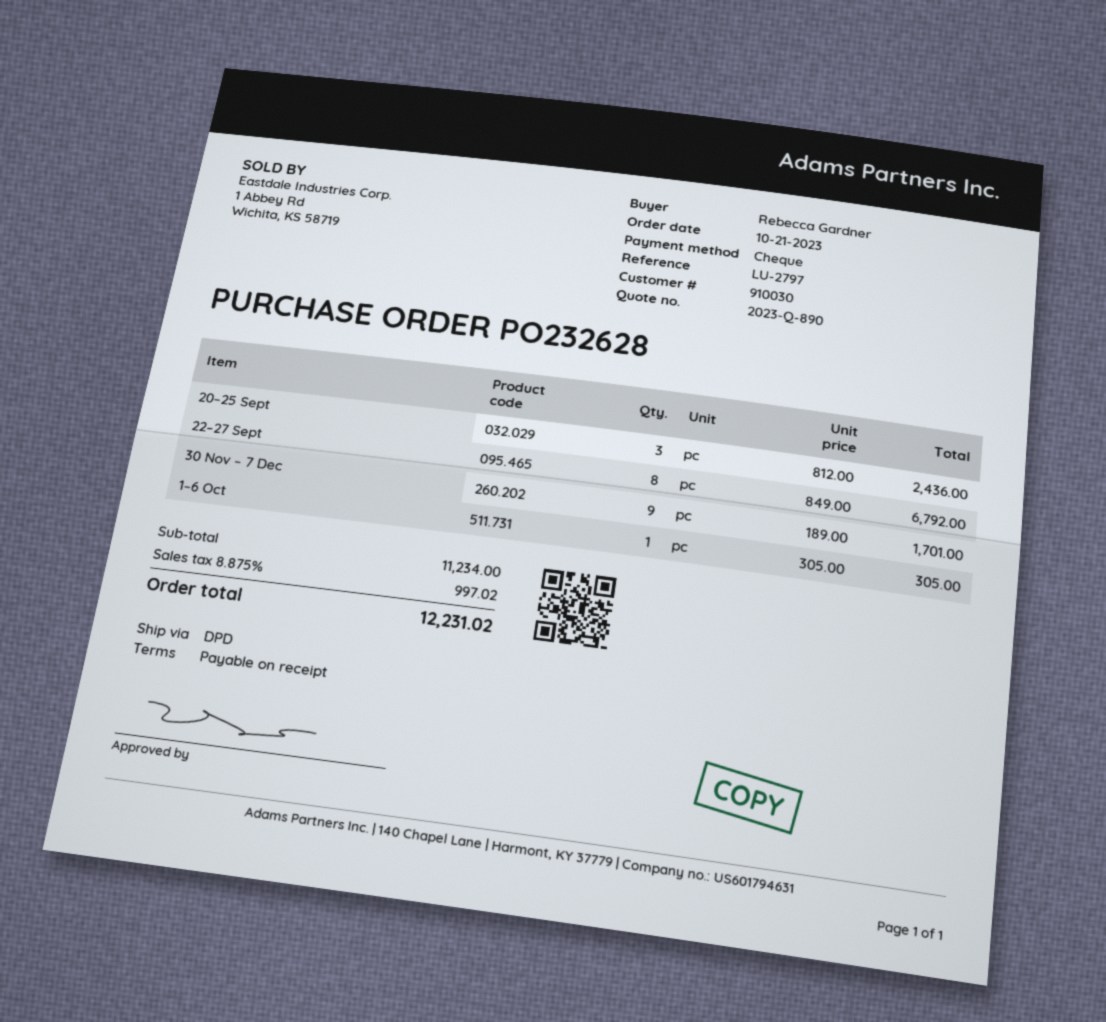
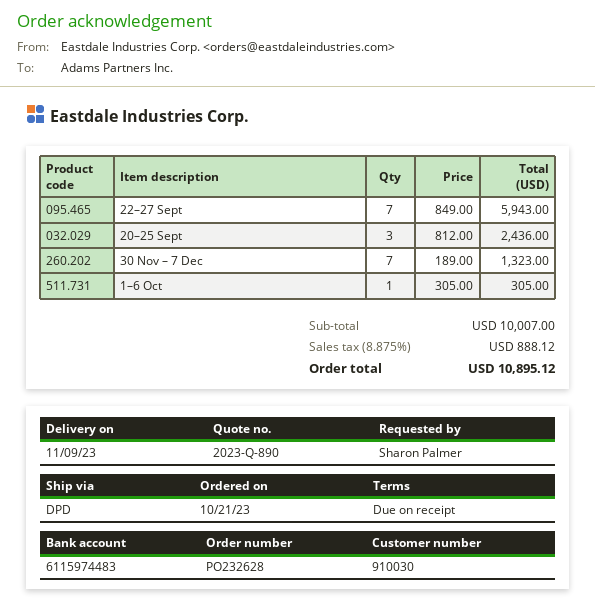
ordered by: Rebecca Gardner -> Sharon Palmer
22–27 Sept: 8 x 849.00 = 6792.00 -> 7 x 849.00 = 5943.00
30 Nov – 7 Dec: 9 x 189.00 = 1701.00 -> 7 x 189.00 = 1323.00
subtotal: 11234.00 -> 10007.00
tax: 8.875% = 997.02 -> 8.875% = 888.12
total: 12231.02 -> 10895.12

